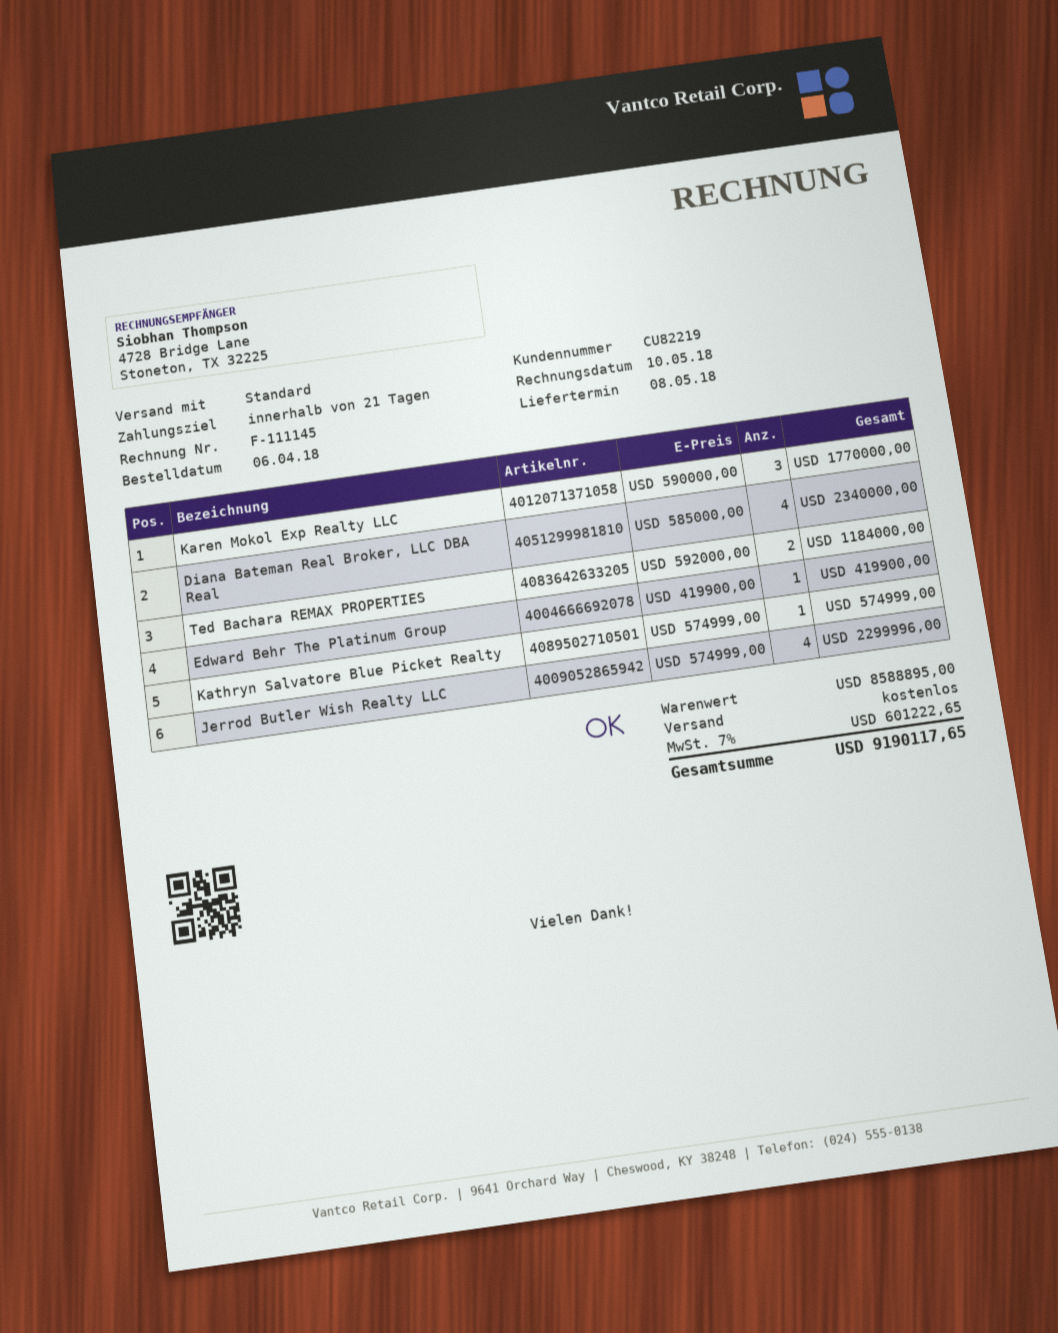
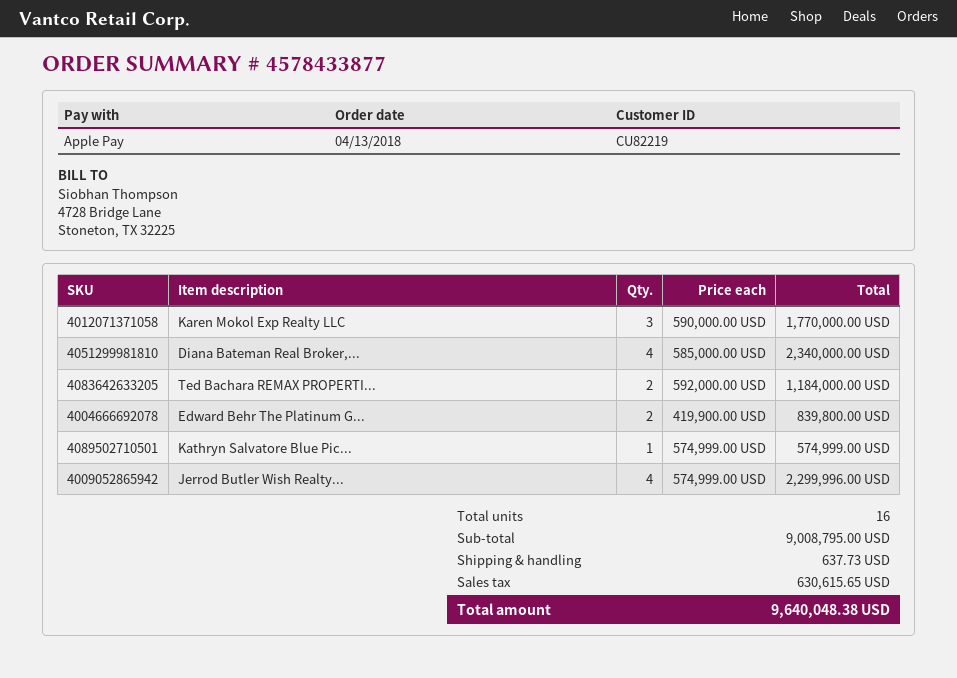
order date: 2018-04-06 -> 2018-04-13
Edward Behr The Platinum Group: 1 x 419900.00 = 419900.00 -> 2 x 419900.00 = 839800.00
subtotal: 8588895.00 -> 9008795.00
shipping: 0.00 -> 637.73
tax: 601222.65 -> 630615.65
total: 9190117.65 -> 9640048.38

